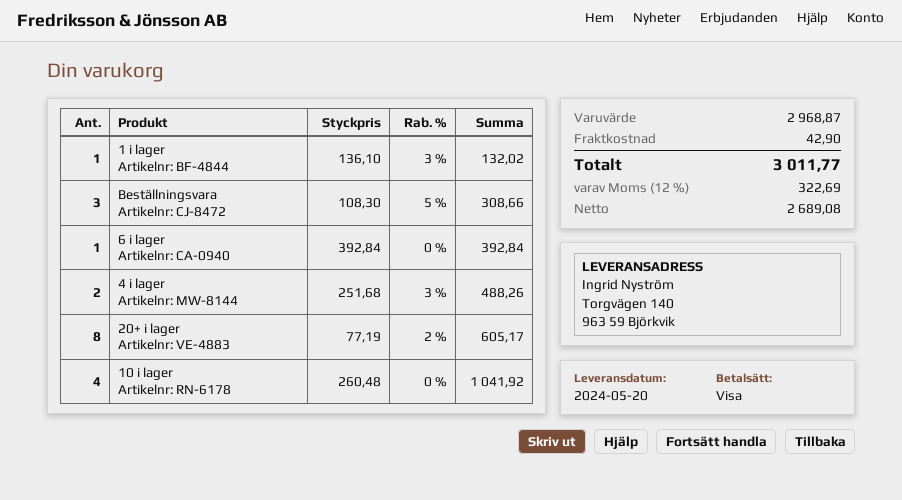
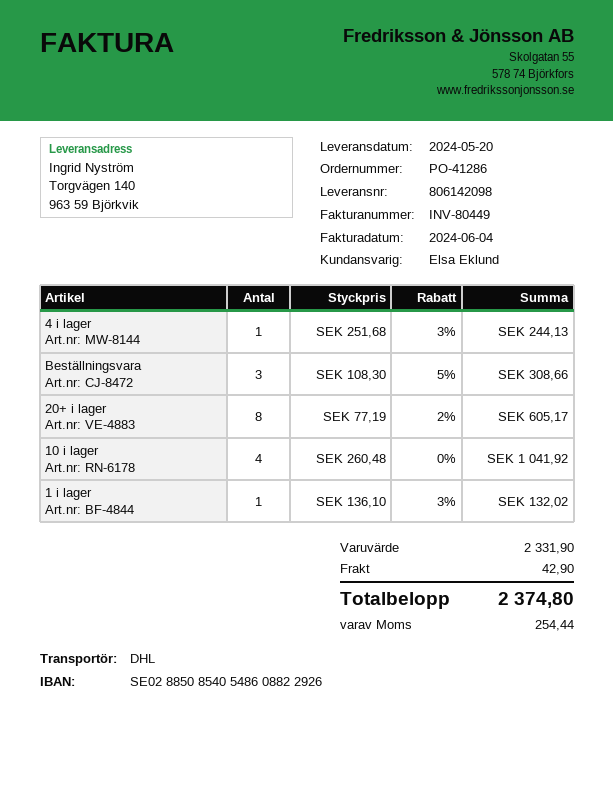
6 i lager: 1 x 392.84 = 392.84 -> none
4 i lager: 2 x 251.68 - 3% = 488.26 -> 1 x 251.68 - 3% = 244.13
subtotal: 2968.87 -> 2331.90
tax: 322.69 -> 254.44
total: 3011.77 -> 2374.80

